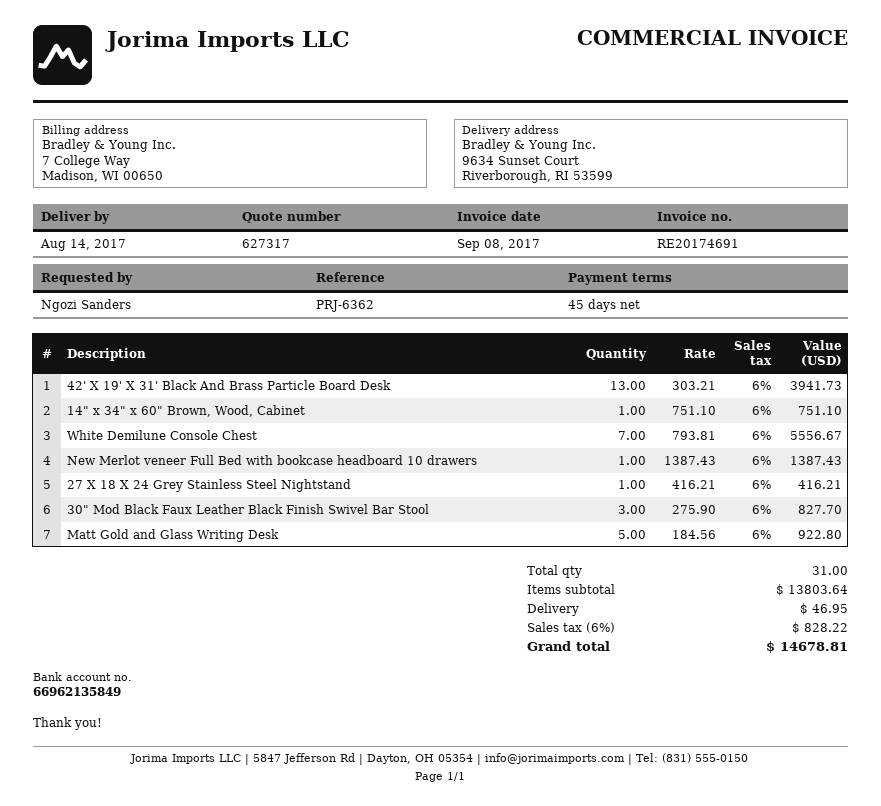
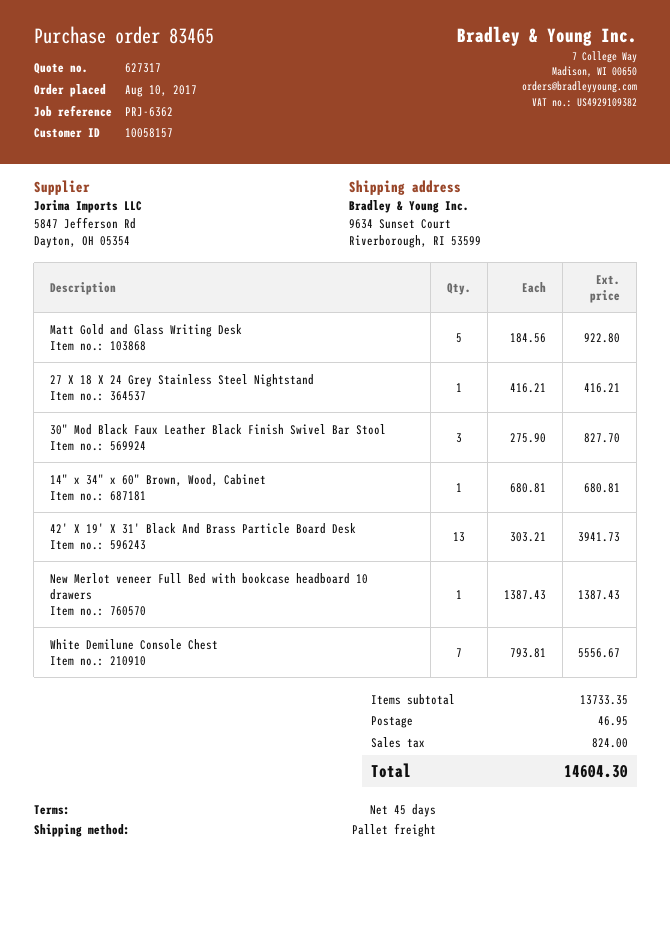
14" x 34" x 60" Brown, Wood, Cabinet: 1 x 751.10 = 751.10 -> 1 x 680.81 = 680.81
subtotal: 13803.64 -> 13733.35
tax: 828.22 -> 824.00
total: 14678.81 -> 14604.30

